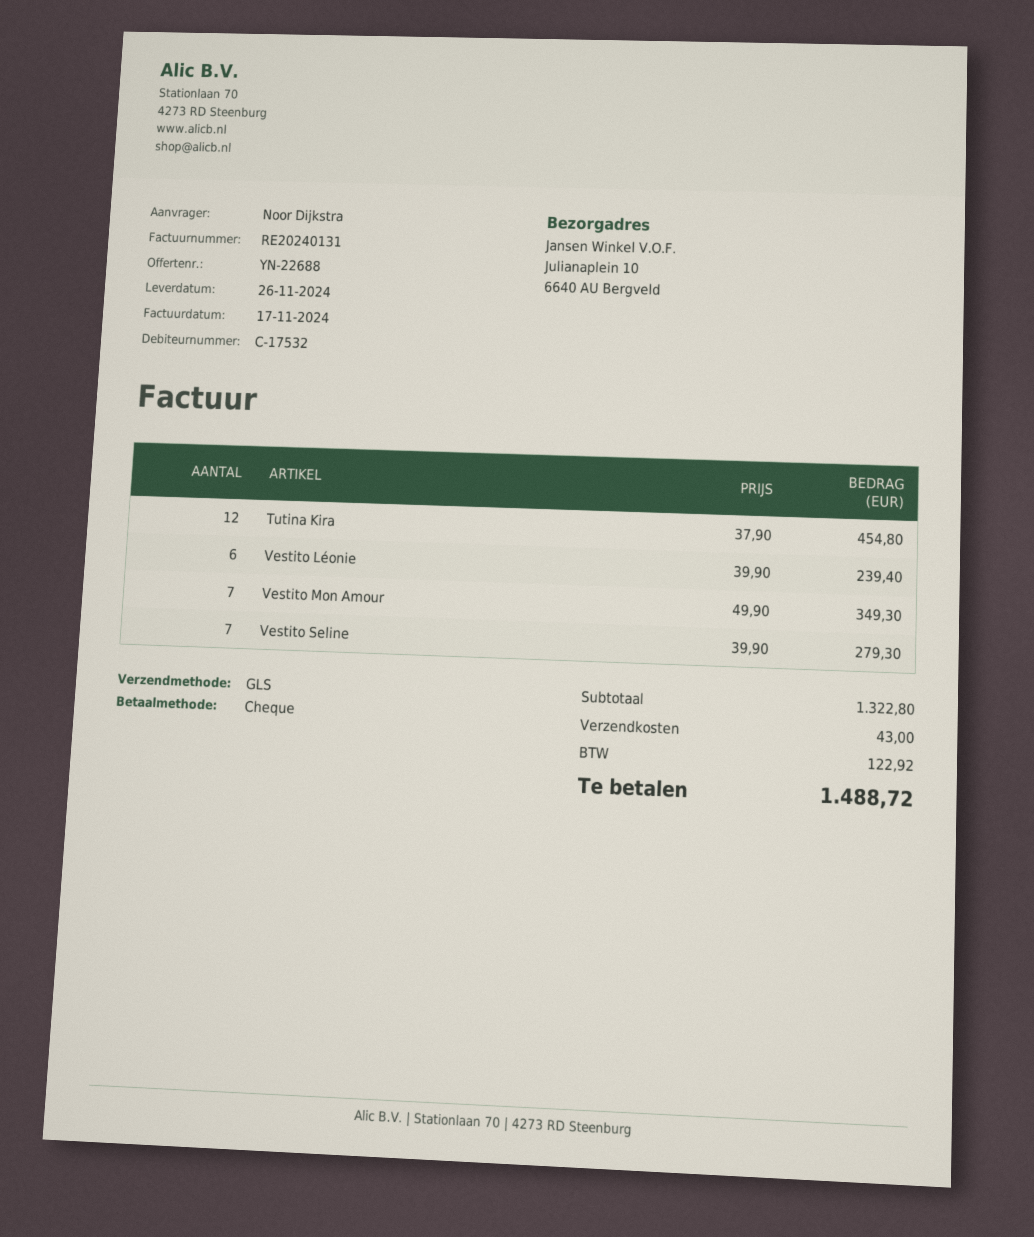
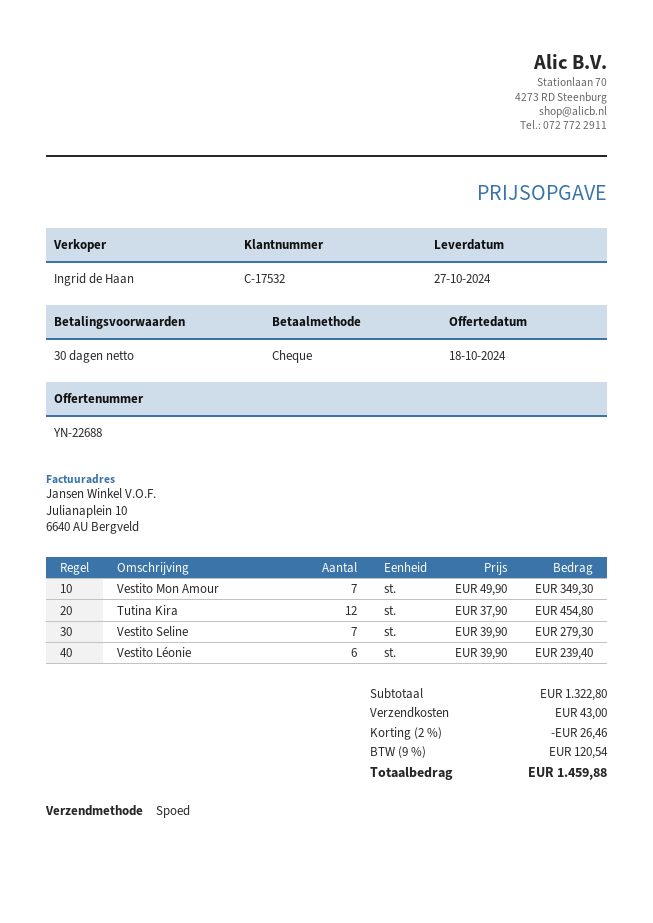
delivery date: 2024-11-26 -> 2024-10-27
shipping method: GLS -> express
discount: none -> 2% = 26.46
tax: 122.92 -> 120.54
total: 1488.72 -> 1459.88

